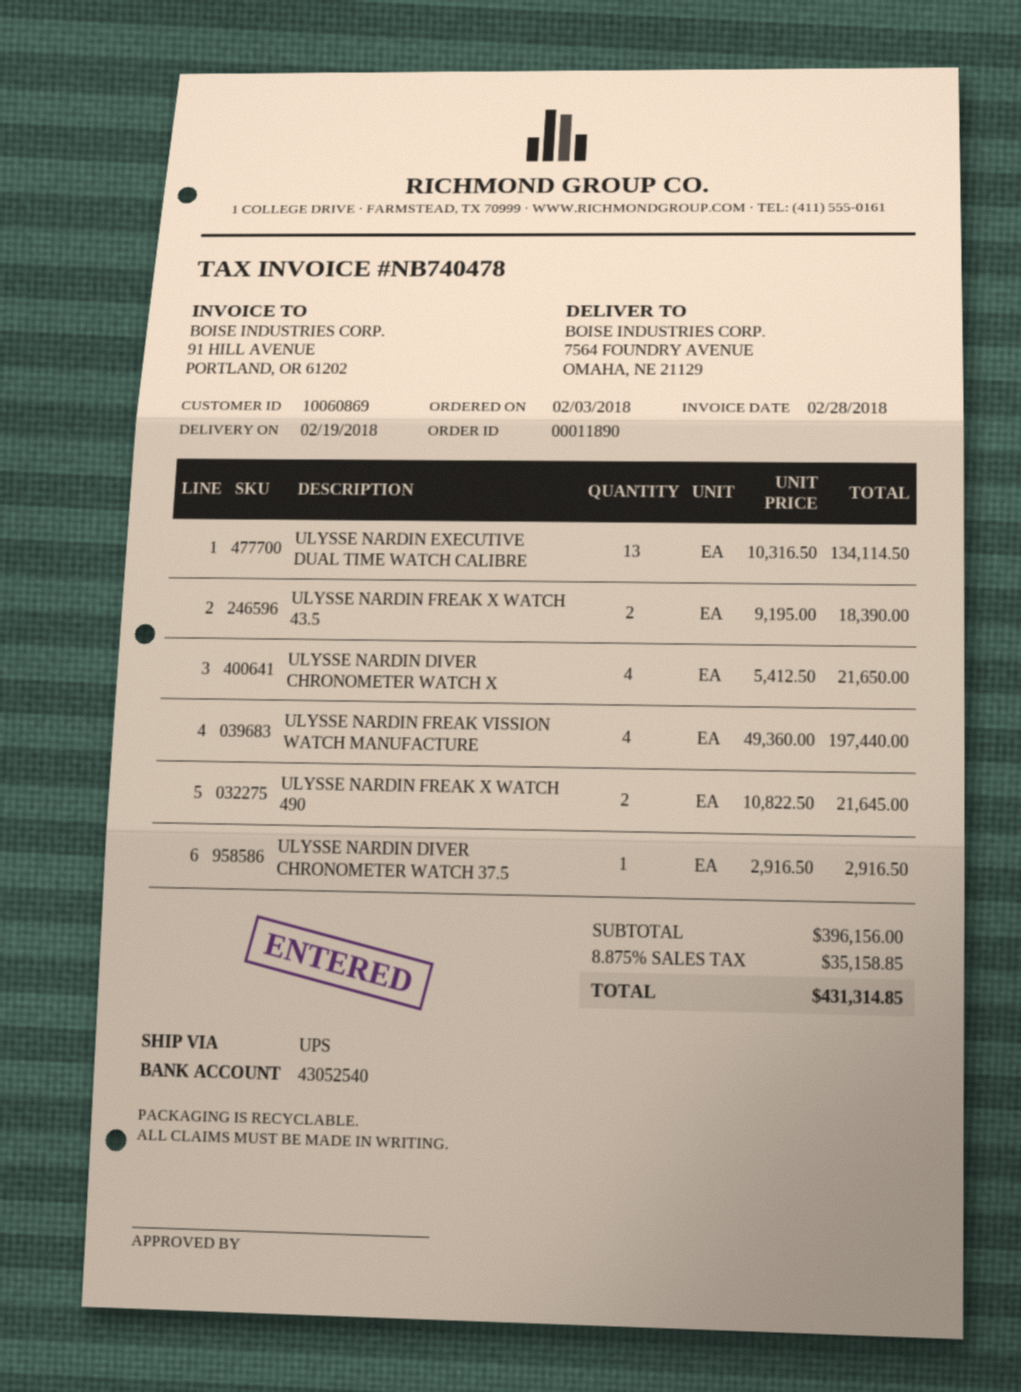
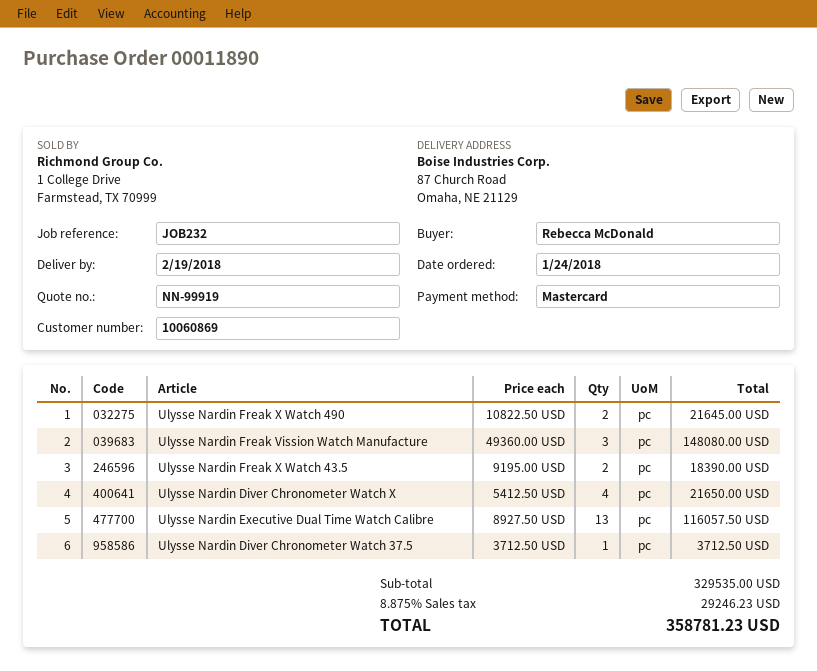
order date: 2018-02-03 -> 2018-01-24
ship to: 7564 FOUNDRY AVENUE, OMAHA, NE 21129 -> 87 Church Road, Omaha, NE 21129
ULYSSE NARDIN EXECUTIVE DUAL TIME WATCH CALIBRE: 13 x 10316.50 = 134114.50 -> 13 x 8927.50 = 116057.50
ULYSSE NARDIN FREAK VISSION WATCH MANUFACTURE: 4 x 49360.00 = 197440.00 -> 3 x 49360.00 = 148080.00
ULYSSE NARDIN DIVER CHRONOMETER WATCH 37.5: 1 x 2916.50 = 2916.50 -> 1 x 3712.50 = 3712.50
subtotal: 396156.00 -> 329535.00
tax: 8.875% = 35158.85 -> 8.875% = 29246.23
total: 431314.85 -> 358781.23

